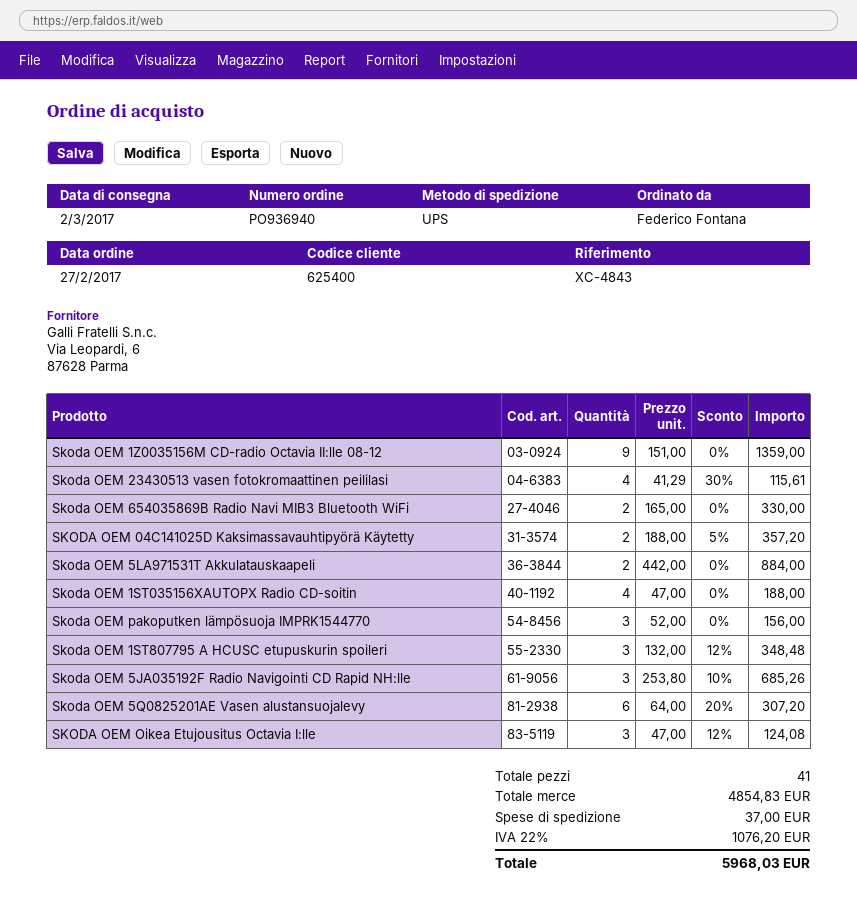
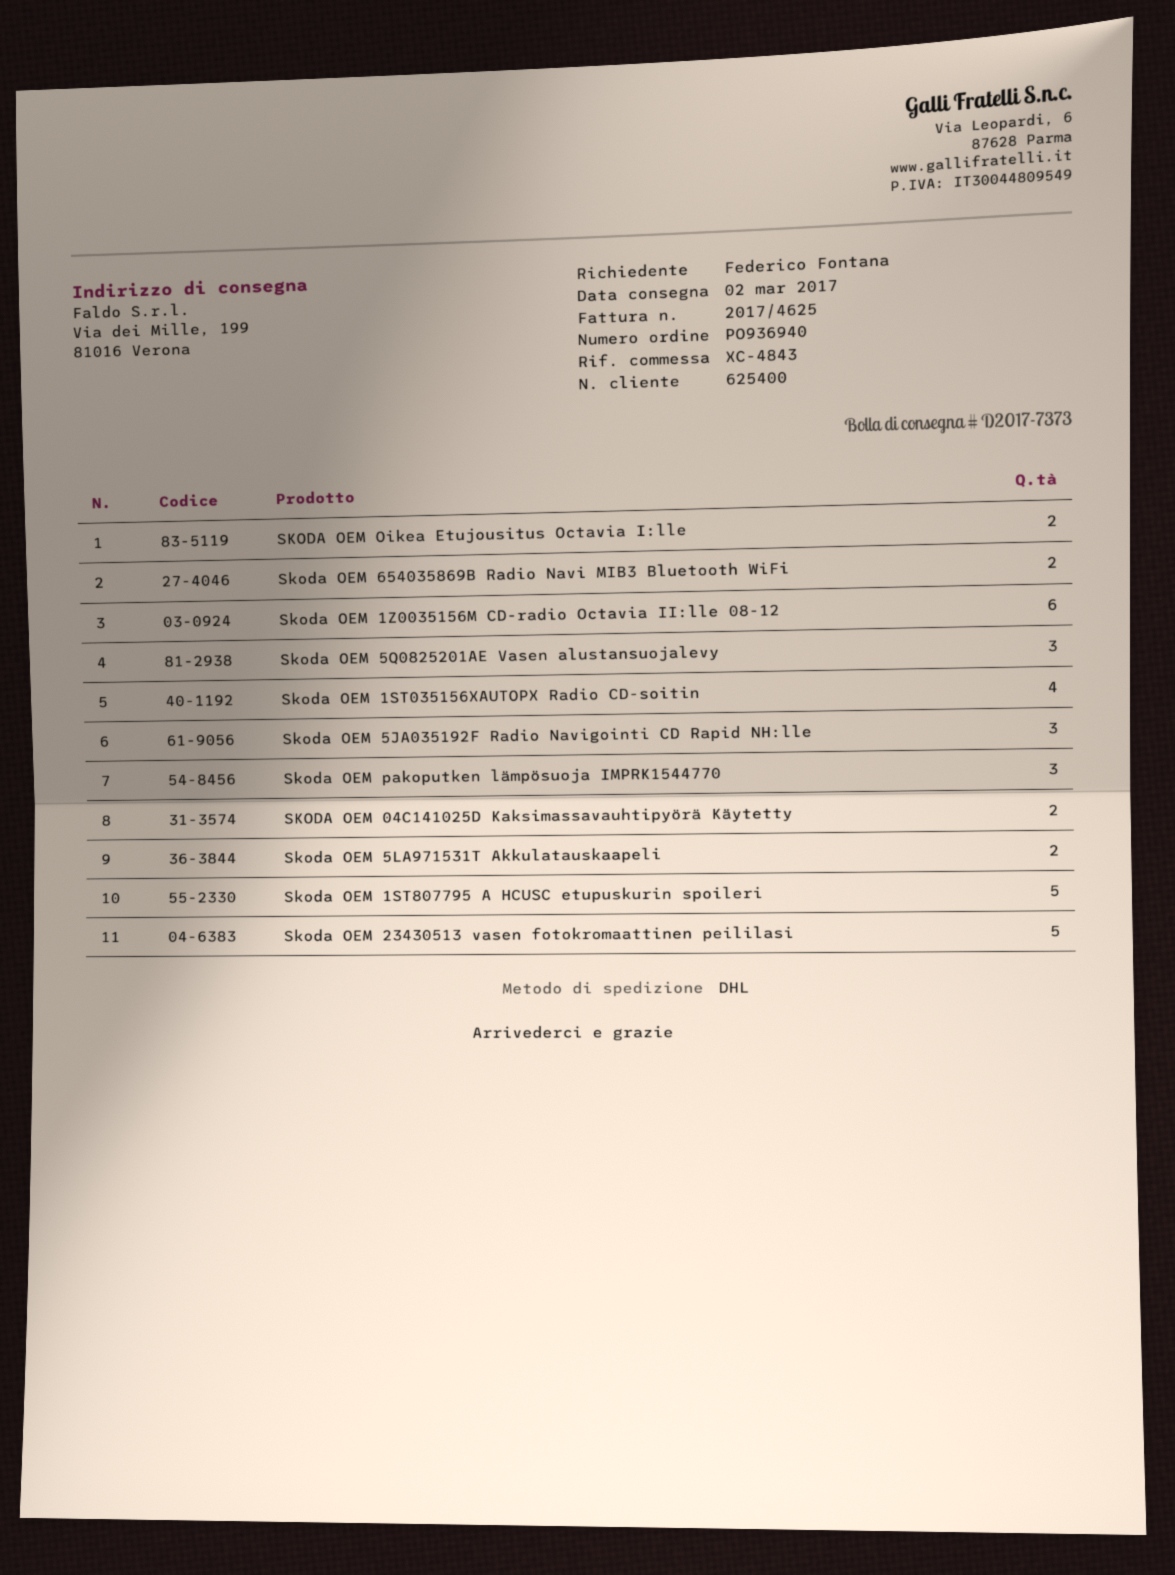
shipping method: UPS -> DHL
Skoda OEM 1Z0035156M CD-radio Octavia II:lle 08-12: 9 -> 6
Skoda OEM 23430513 vasen fotokromaattinen peililasi: 4 -> 5
Skoda OEM 1ST807795 A HCUSC etupuskurin spoileri: 3 -> 5
Skoda OEM 5Q0825201AE Vasen alustansuojalevy: 6 -> 3
SKODA OEM Oikea Etujousitus Octavia I:lle: 3 -> 2

